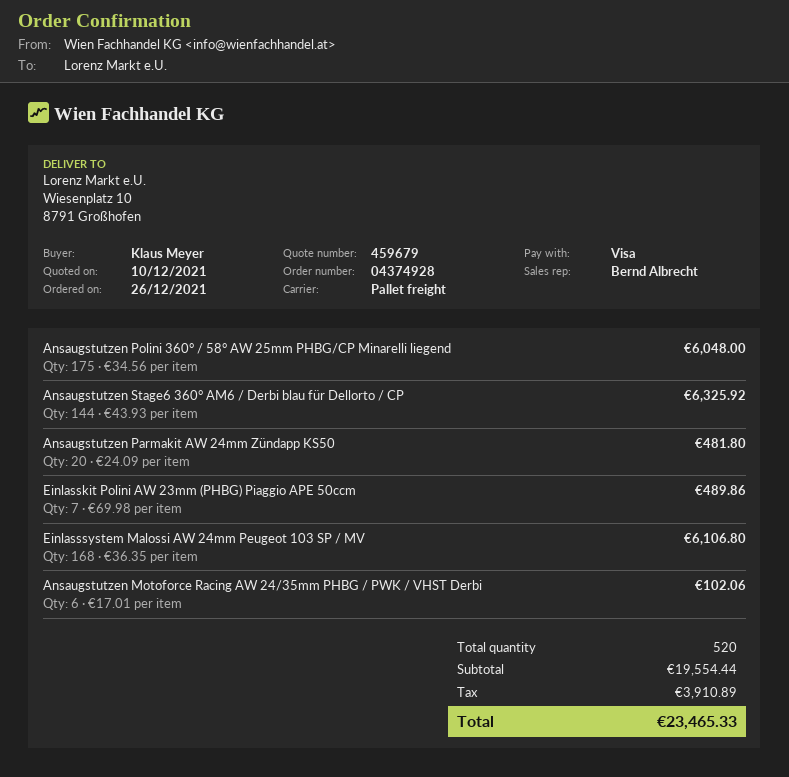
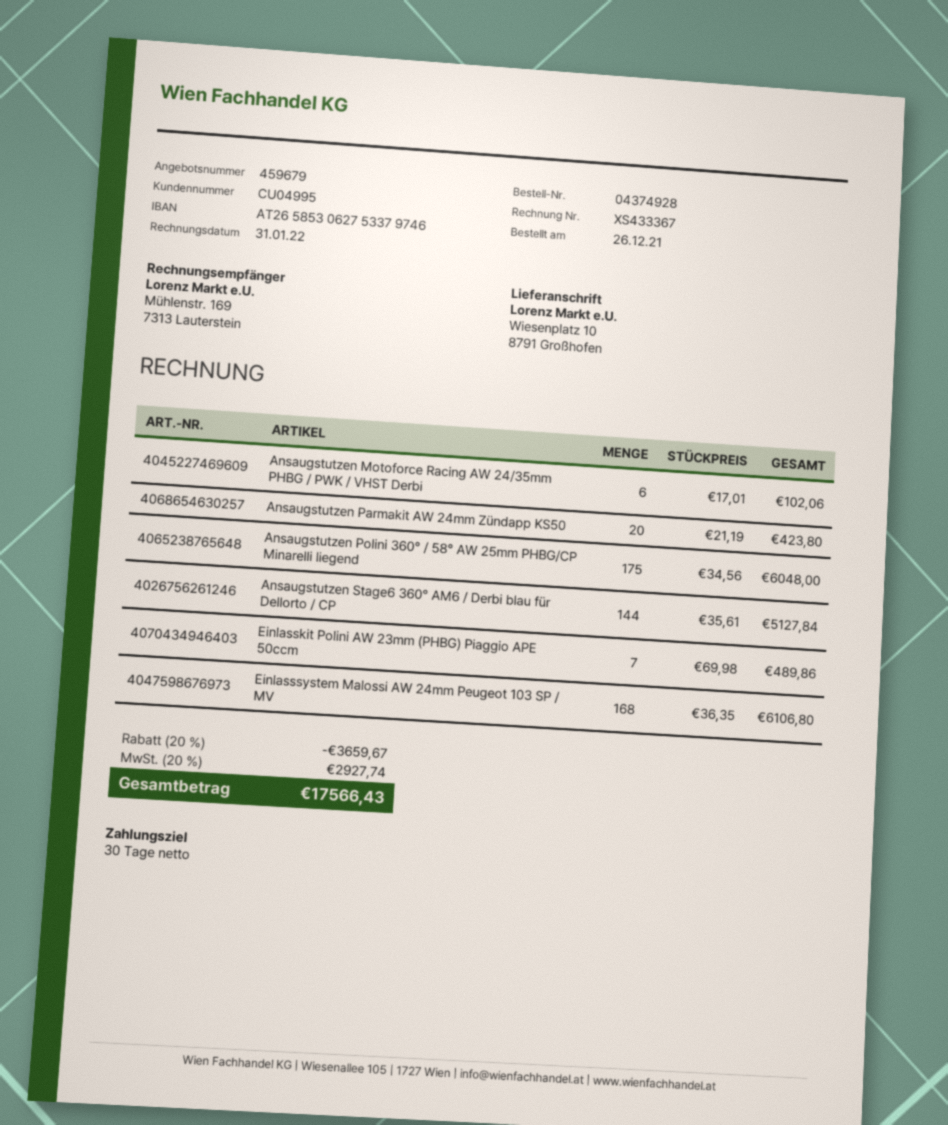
Ansaugstutzen Stage6 360° AM6 / Derbi blau für Dellorto / CP: 144 x 43.93 = 6325.92 -> 144 x 35.61 = 5127.84
Ansaugstutzen Parmakit AW 24mm Zündapp KS50: 20 x 24.09 = 481.80 -> 20 x 21.19 = 423.80
discount: none -> 20% = 3659.67
tax: 3910.89 -> 2927.74
total: 23465.33 -> 17566.43

